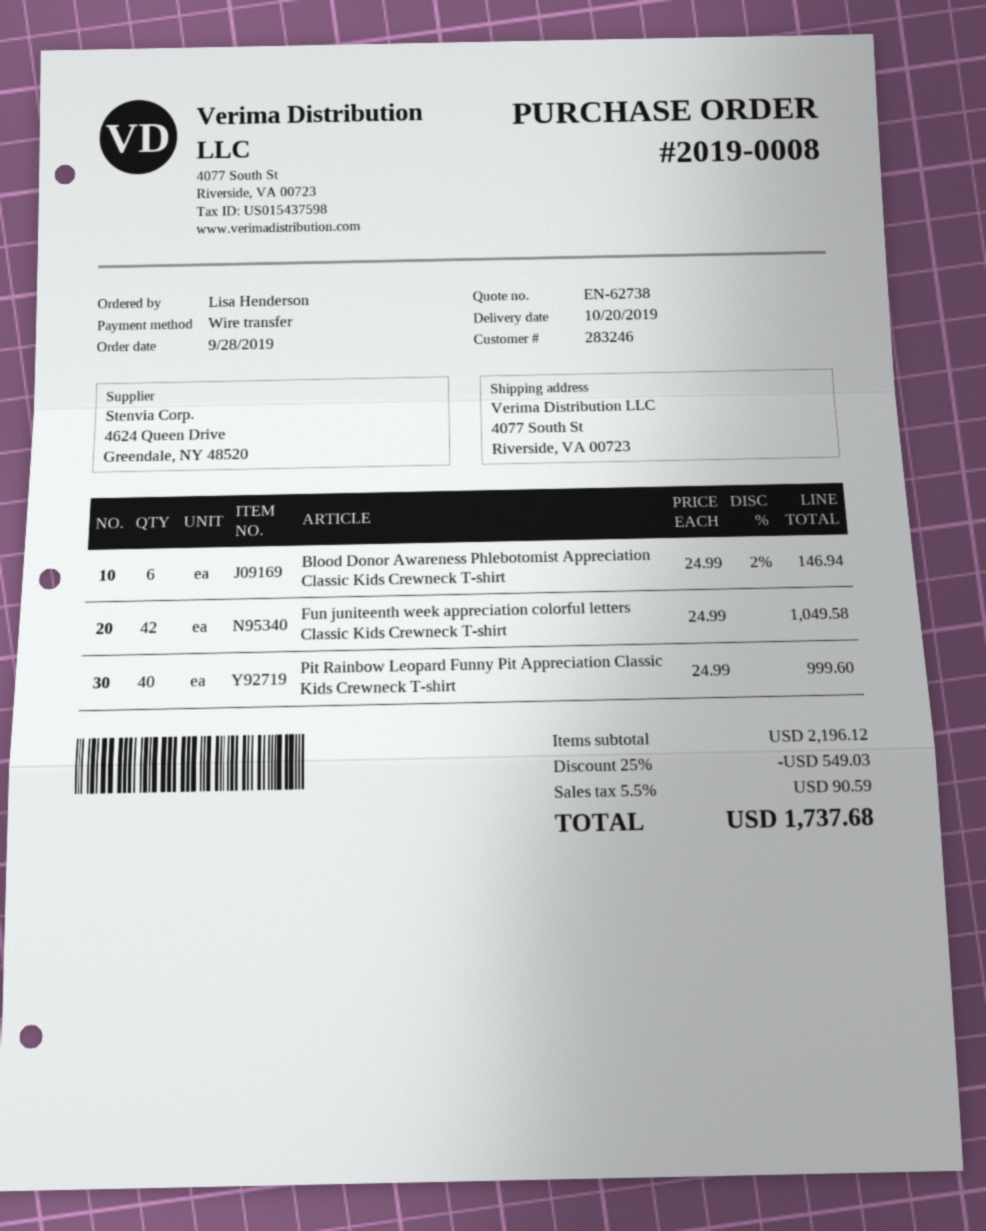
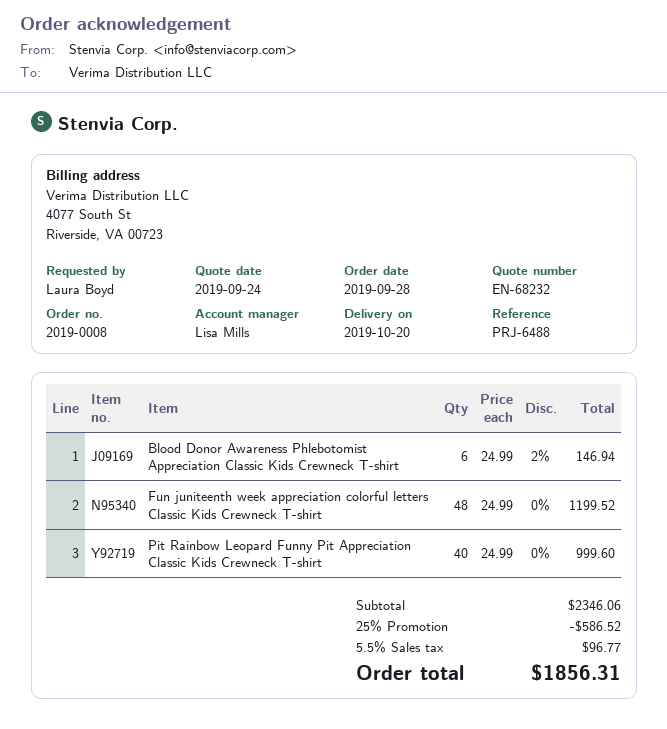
quote number: EN-62738 -> EN-68232
ordered by: Lisa Henderson -> Laura Boyd
Fun juniteenth week appreciation colorful letters Classic Kids Crewneck T-shirt: 42 x 24.99 = 1049.58 -> 48 x 24.99 = 1199.52
subtotal: 2196.12 -> 2346.06
discount: 25% = 549.03 -> 25% = 586.52
tax: 5.5% = 90.59 -> 5.5% = 96.77
total: 1737.68 -> 1856.31

